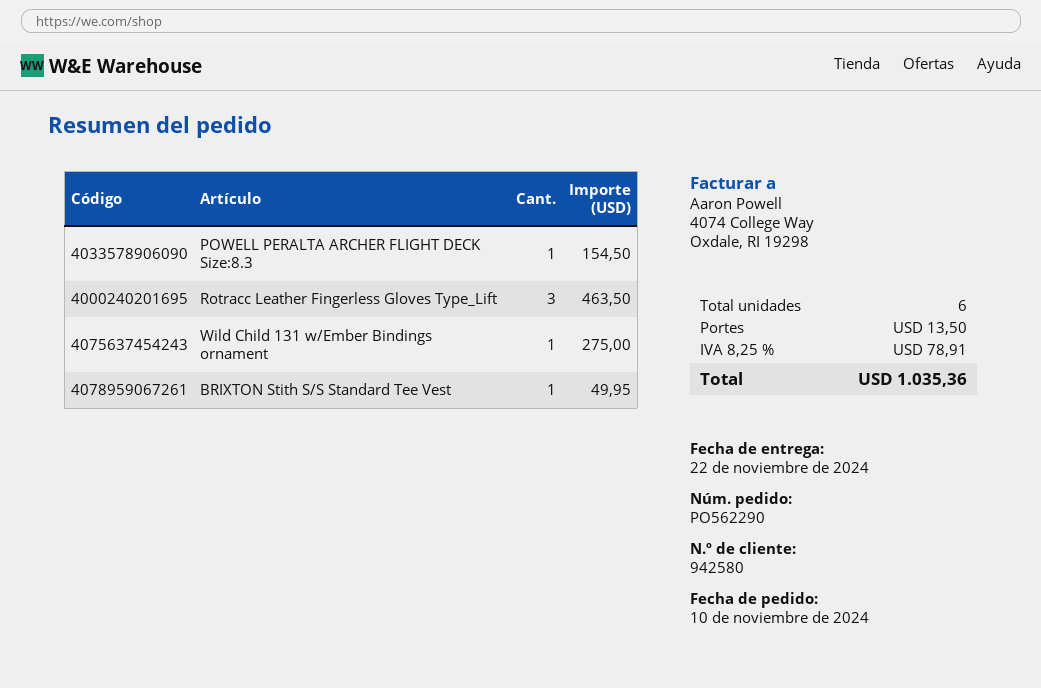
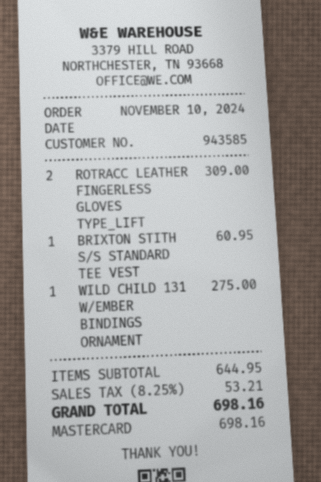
customer number: 942580 -> 943585
POWELL PERALTA ARCHER FLIGHT DECK Size:8.3: 1 for 154.50 -> none
Rotracc Leather Fingerless Gloves Type_Lift: 3 for 463.50 -> 2 for 309.00
BRIXTON Stith S/S Standard Tee Vest: 1 for 49.95 -> 1 for 60.95
shipping: 13.50 -> none
tax: 8.25% = 78.91 -> 8.25% = 53.21
total: 1035.36 -> 698.16

